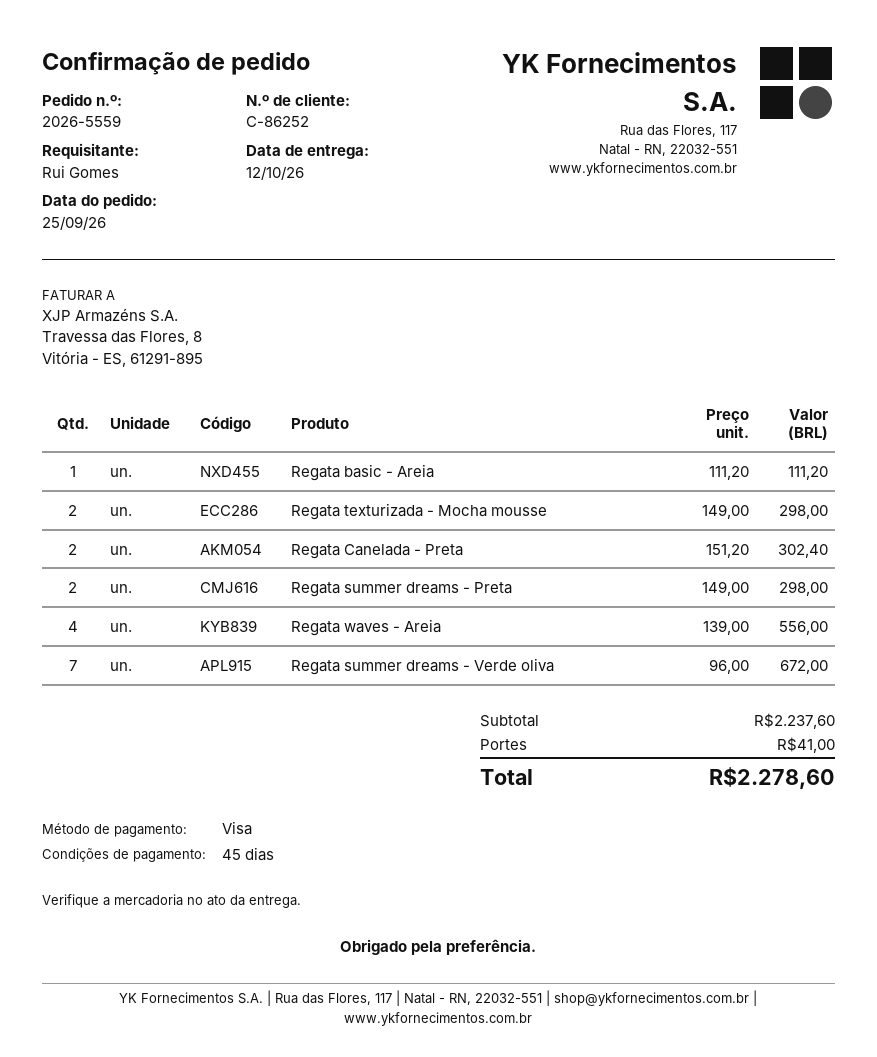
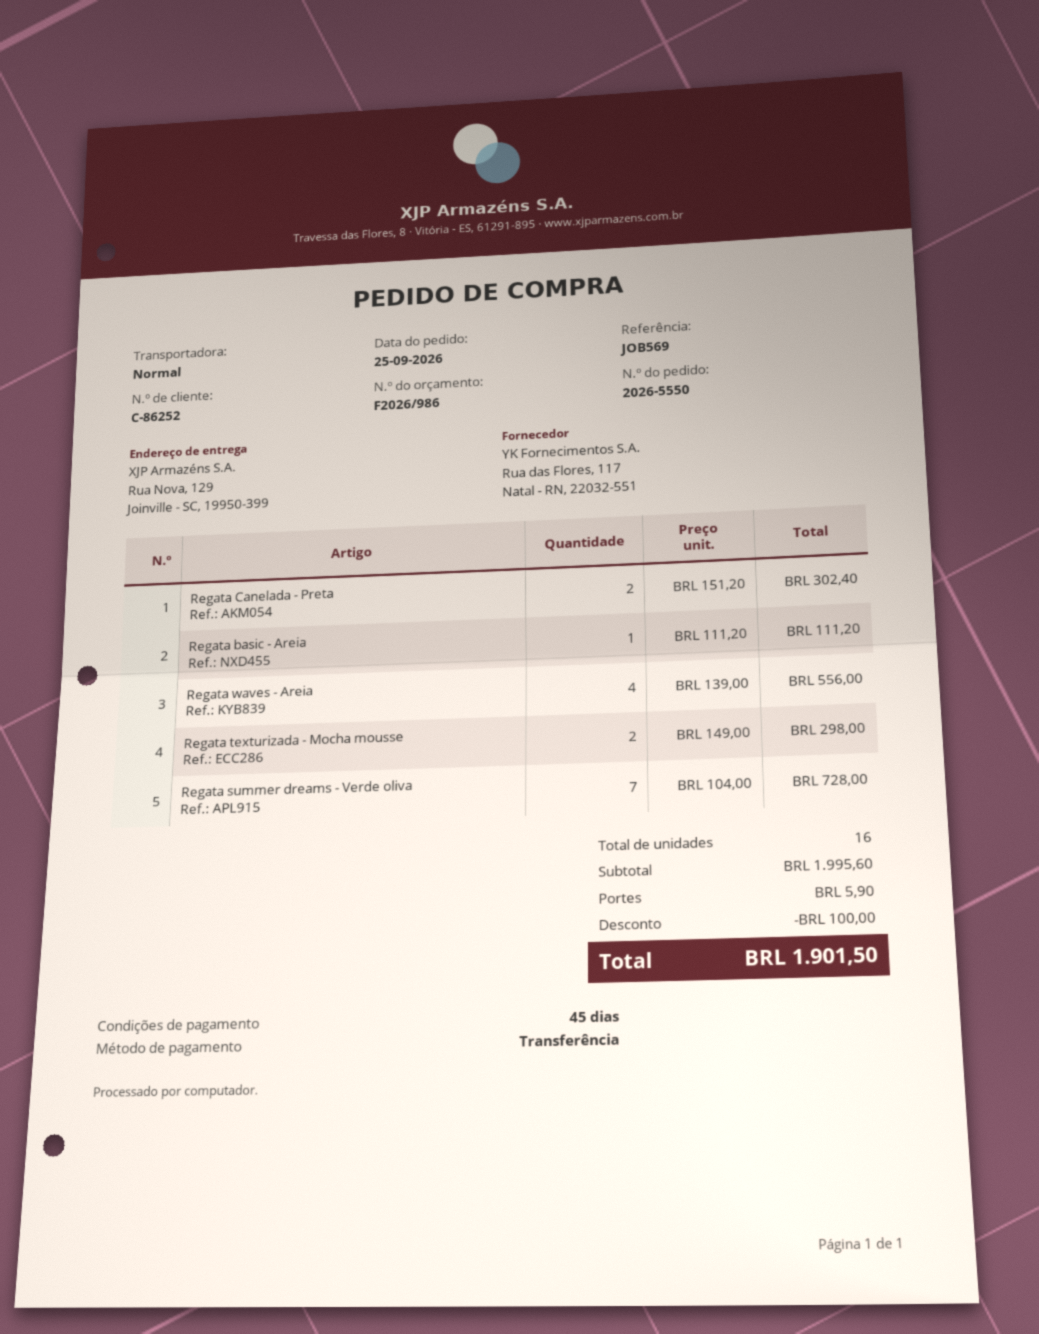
order number: 2026-5559 -> 2026-5550
payment method: Visa -> bank transfer
Regata summer dreams - Preta: 2 x 149.00 = 298.00 -> none
Regata summer dreams - Verde oliva: 7 x 96.00 = 672.00 -> 7 x 104.00 = 728.00
subtotal: 2237.60 -> 1995.60
discount: none -> 100.00
shipping: 41.00 -> 5.90
total: 2278.60 -> 1901.50

